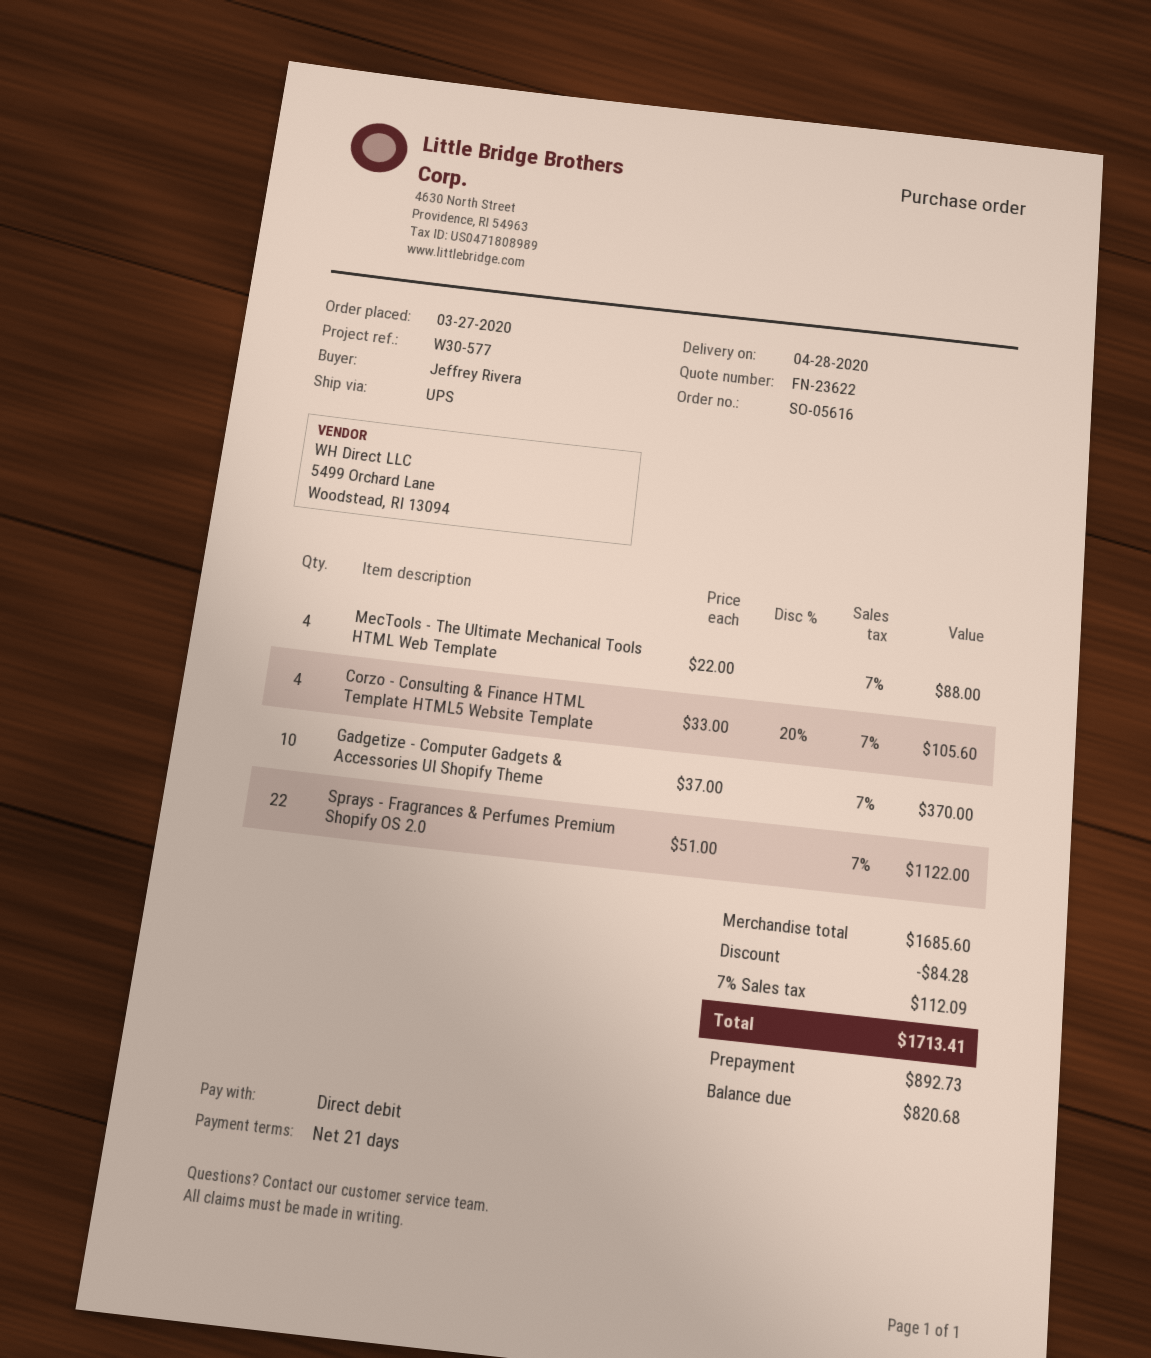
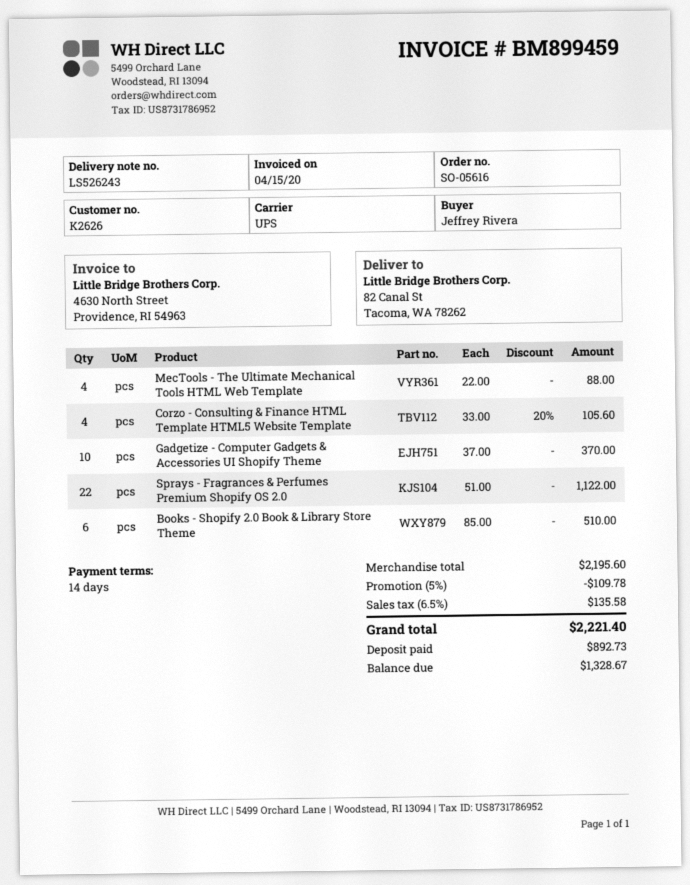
payment terms: 21 days -> 14 days
Books - Shopify 2.0 Book & Library Store Theme: none -> 6 x 85.00 = 510.00
subtotal: 1685.60 -> 2195.60
discount: 84.28 -> 109.78
tax: 7% = 112.09 -> 6.5% = 135.58
total: 1713.41 -> 2221.40
balance: 820.68 -> 1328.67

